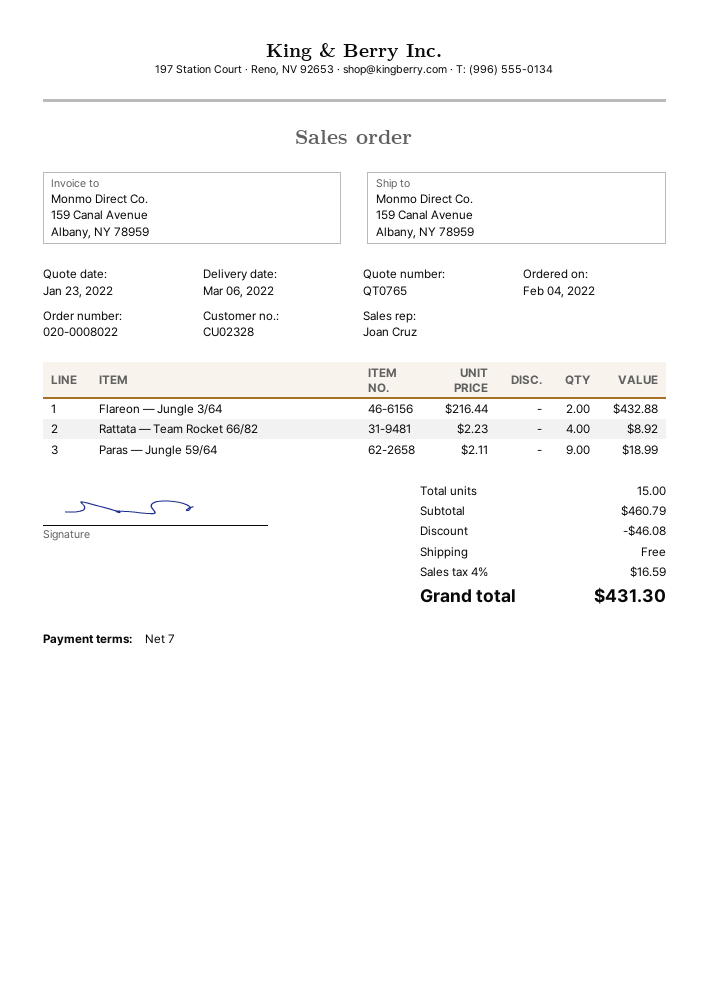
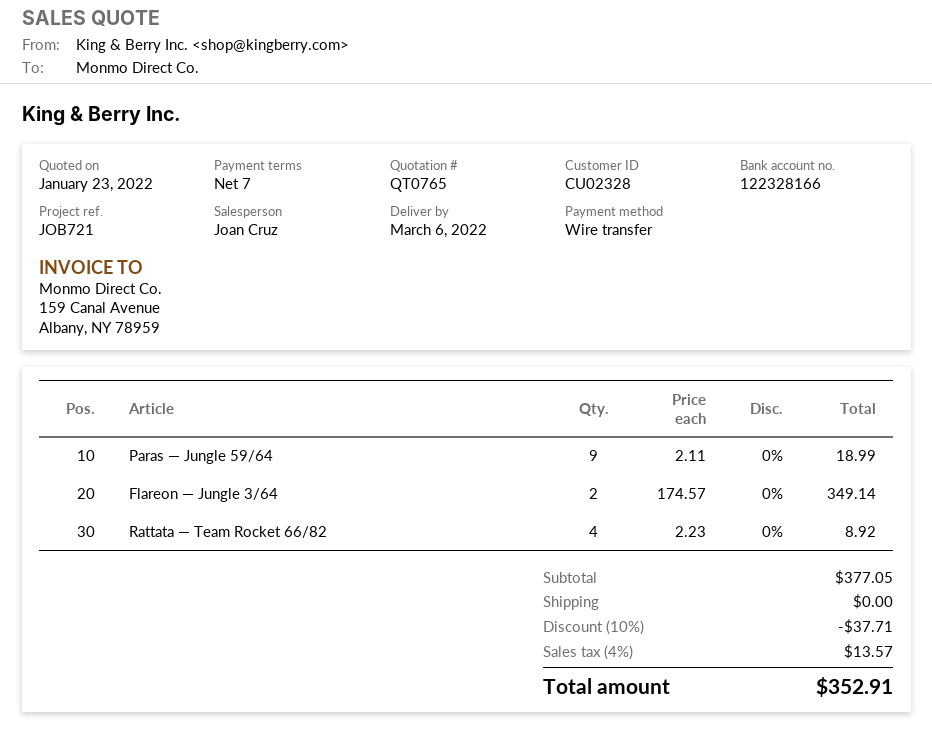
Flareon — Jungle 3/64: 2 x 216.44 = 432.88 -> 2 x 174.57 = 349.14
subtotal: 460.79 -> 377.05
discount: 46.08 -> 37.71
tax: 4% = 16.59 -> 4% = 13.57
total: 431.30 -> 352.91

